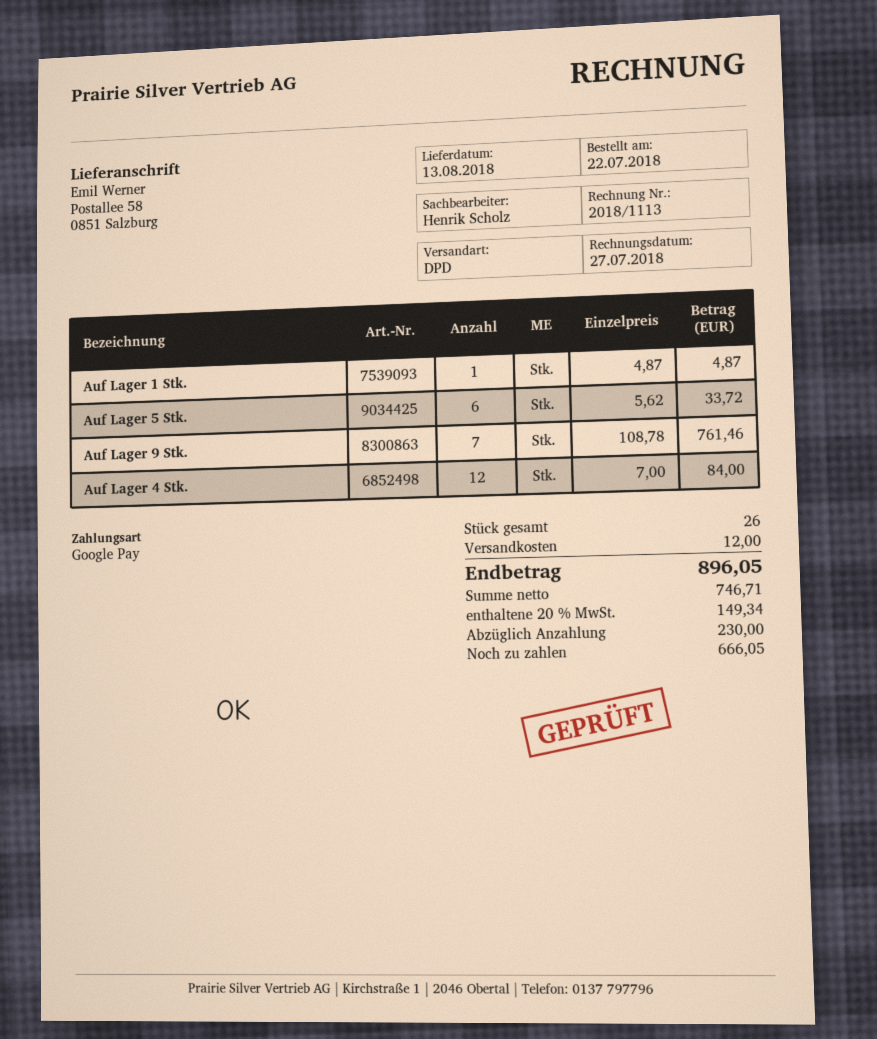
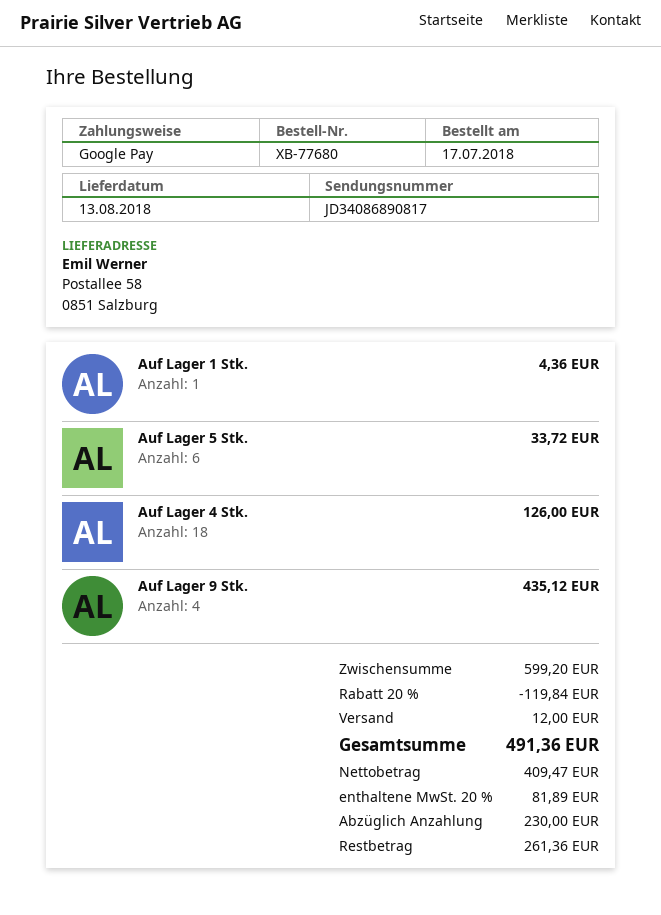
order date: 2018-07-22 -> 2018-07-17
Auf Lager 1 Stk.: 1 for 4.87 -> 1 for 4.36
Auf Lager 9 Stk.: 7 for 761.46 -> 4 for 435.12
Auf Lager 4 Stk.: 12 for 84.00 -> 18 for 126.00
discount: none -> 20% = 119.84
net: 746.71 -> 409.47
tax: 20% = 149.34 -> 20% = 81.89
total: 896.05 -> 491.36
balance: 666.05 -> 261.36

